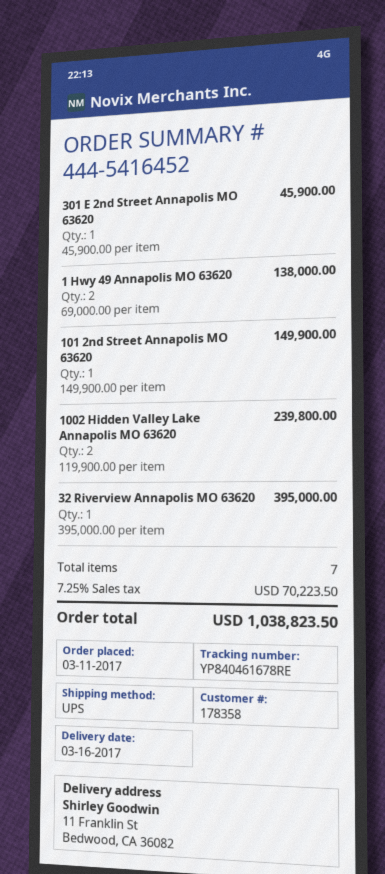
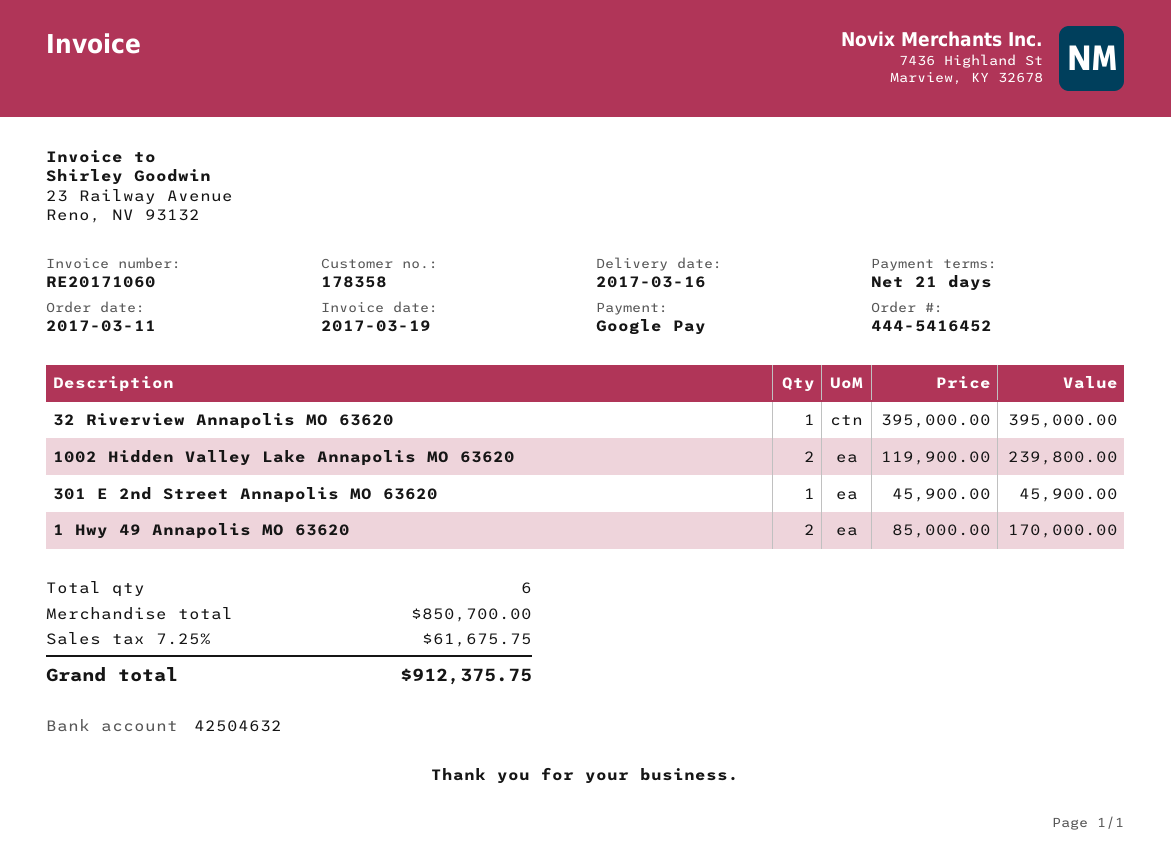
1 Hwy 49 Annapolis MO 63620: 2 x 69000.00 = 138000.00 -> 2 x 85000.00 = 170000.00
101 2nd Street Annapolis MO 63620: 1 x 149900.00 = 149900.00 -> none
total quantity: 7 -> 6
tax: 7.25% = 70223.50 -> 7.25% = 61675.75
total: 1038823.50 -> 912375.75

